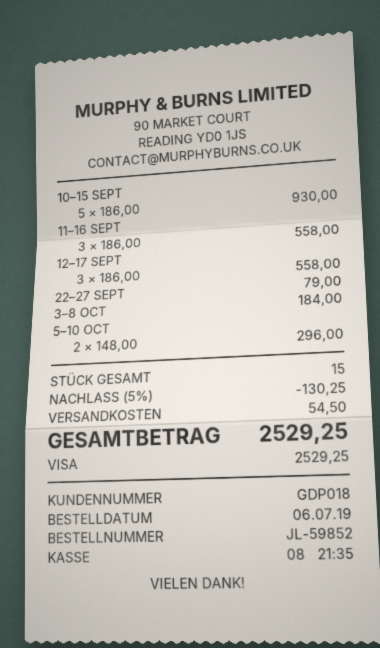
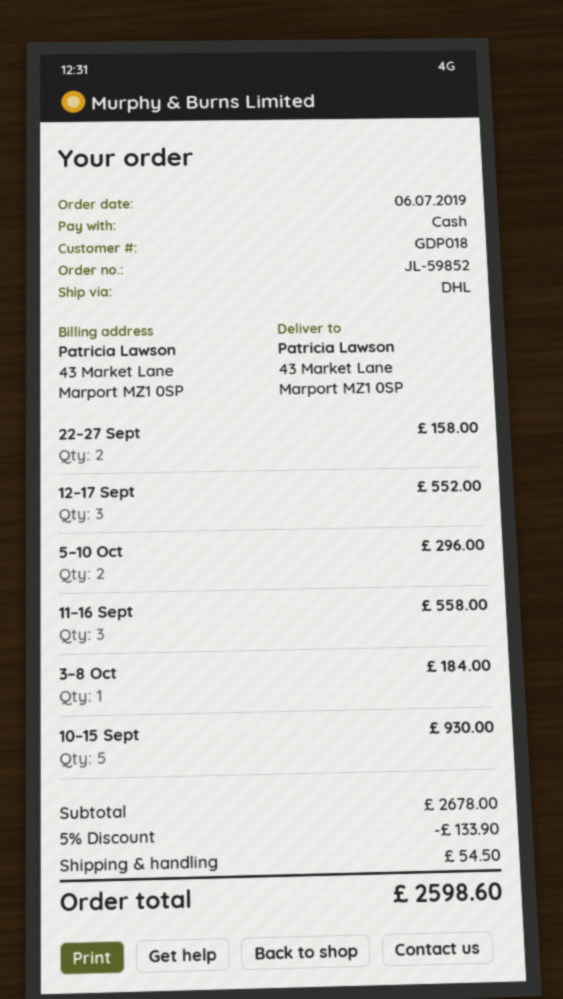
payment method: Visa -> cash
12–17 SEPT: 3 for 558.00 -> 3 for 552.00
22–27 SEPT: 1 for 79.00 -> 2 for 158.00
discount: 5% = 130.25 -> 5% = 133.90
total: 2529.25 -> 2598.60

